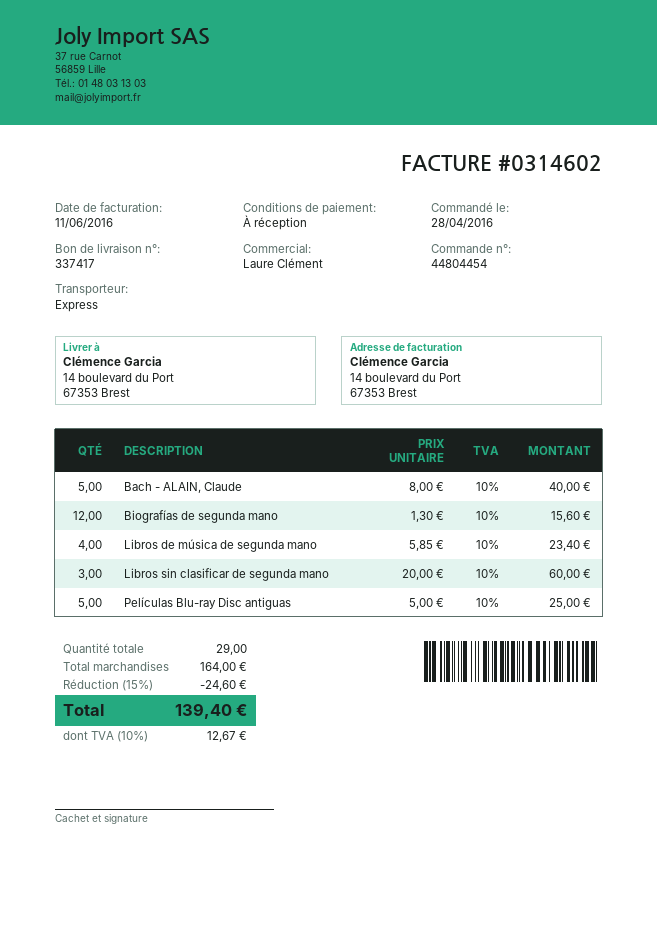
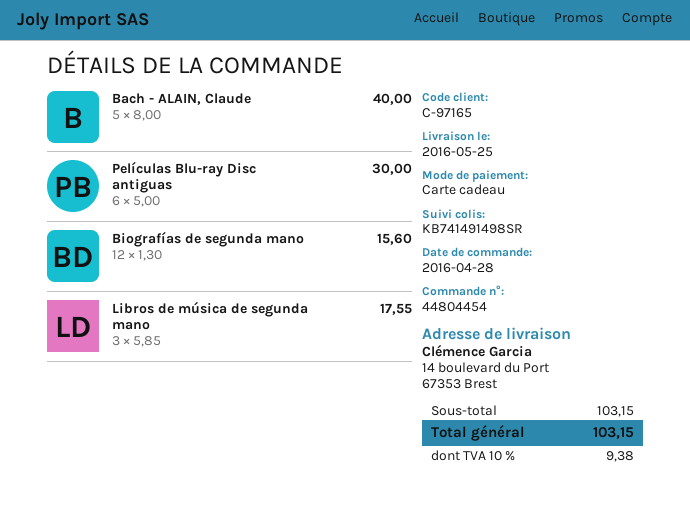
Libros de música de segunda mano: 4 x 5.85 = 23.40 -> 3 x 5.85 = 17.55
Libros sin clasificar de segunda mano: 3 x 20.00 = 60.00 -> none
Películas Blu-ray Disc antiguas: 5 x 5.00 = 25.00 -> 6 x 5.00 = 30.00
subtotal: 164.00 -> 103.15
discount: 15% = 24.60 -> none
tax: 10% = 12.67 -> 10% = 9.38
total: 139.40 -> 103.15

